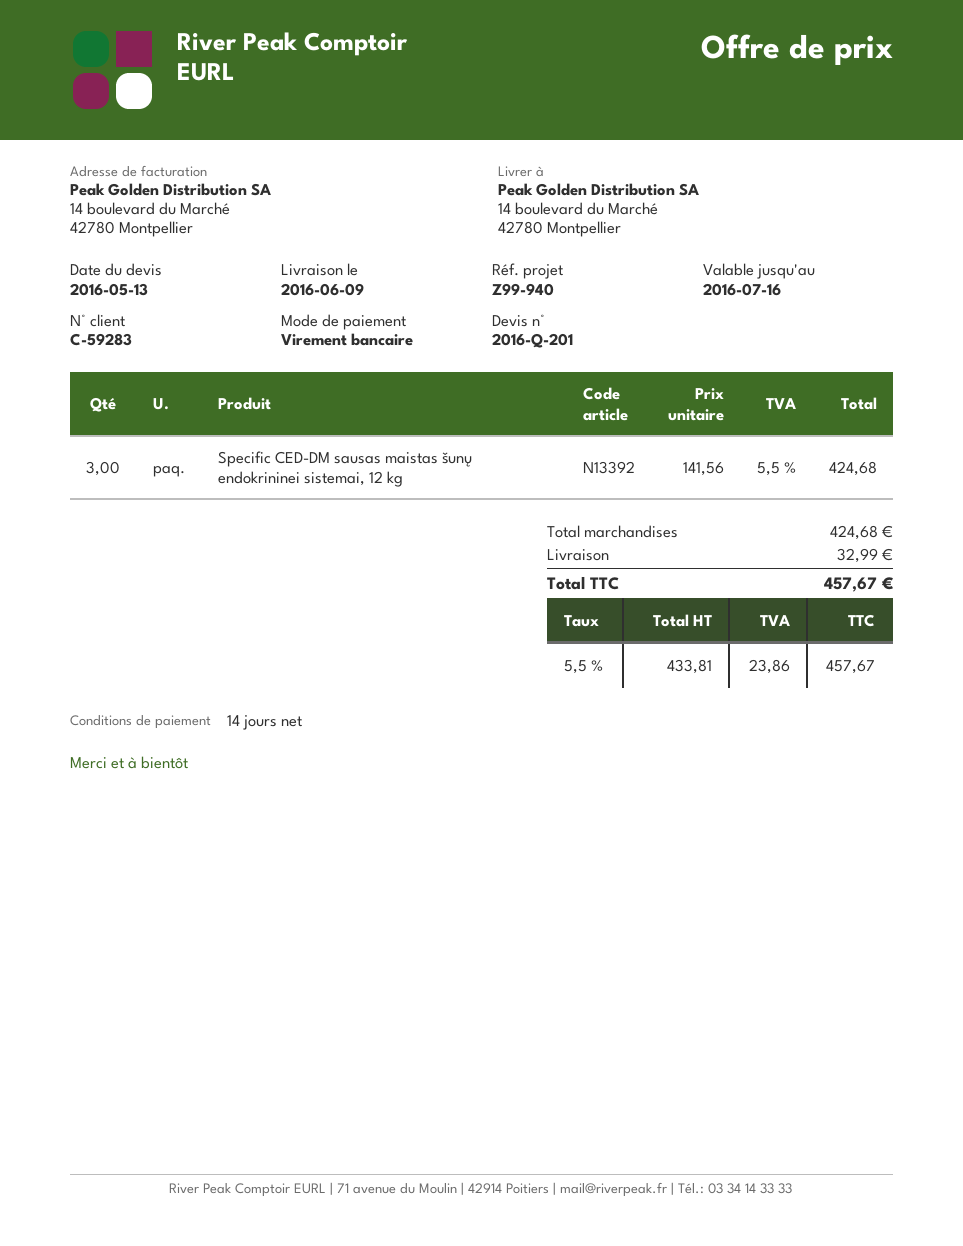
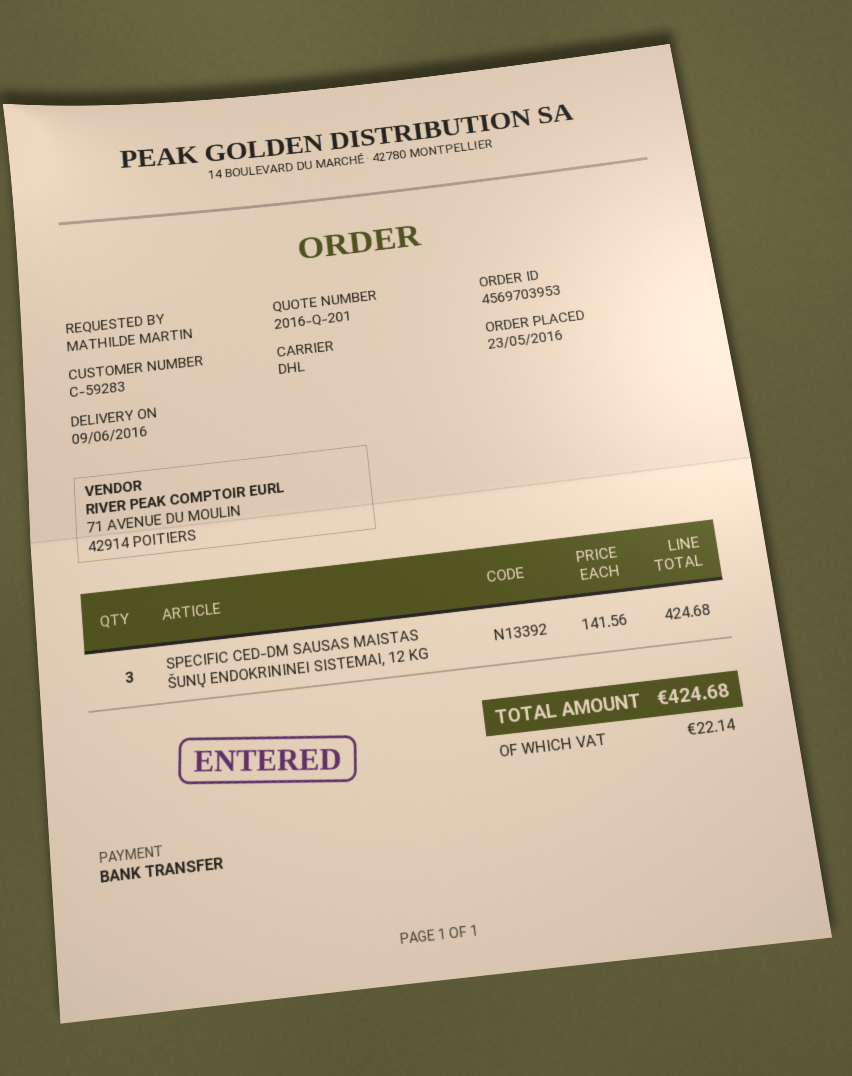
shipping: 32.99 -> none
tax: 23.86 -> 22.14
total: 457.67 -> 424.68

